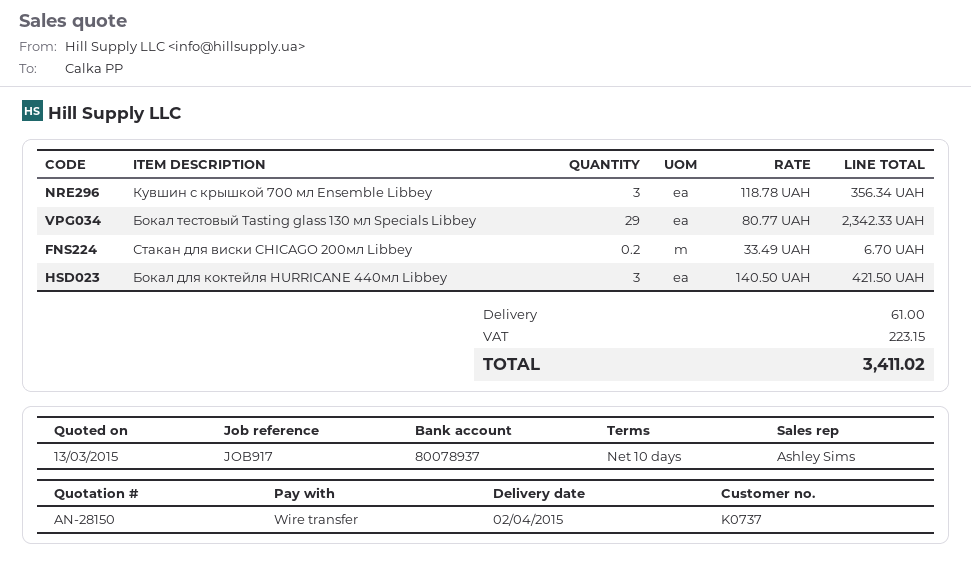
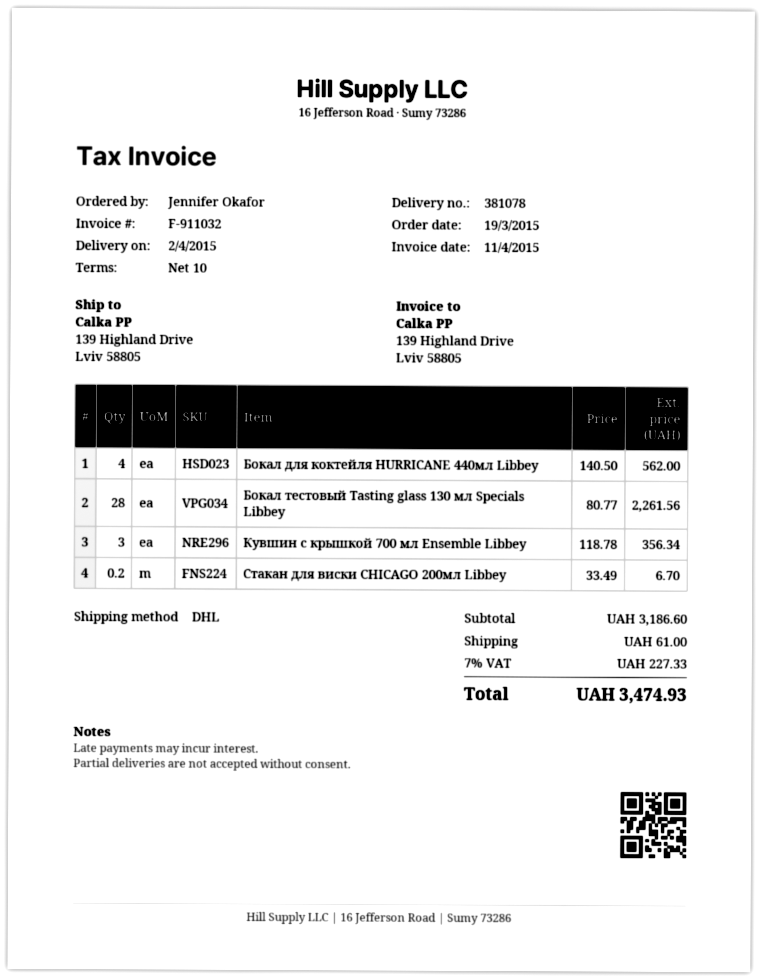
Бокал тестовый Tasting glass 130 мл Specials Libbey: 29 x 80.77 = 2342.33 -> 28 x 80.77 = 2261.56
Бокал для коктейля HURRICANE 440мл Libbey: 3 x 140.50 = 421.50 -> 4 x 140.50 = 562.00
tax: 223.15 -> 227.33
total: 3411.02 -> 3474.93

